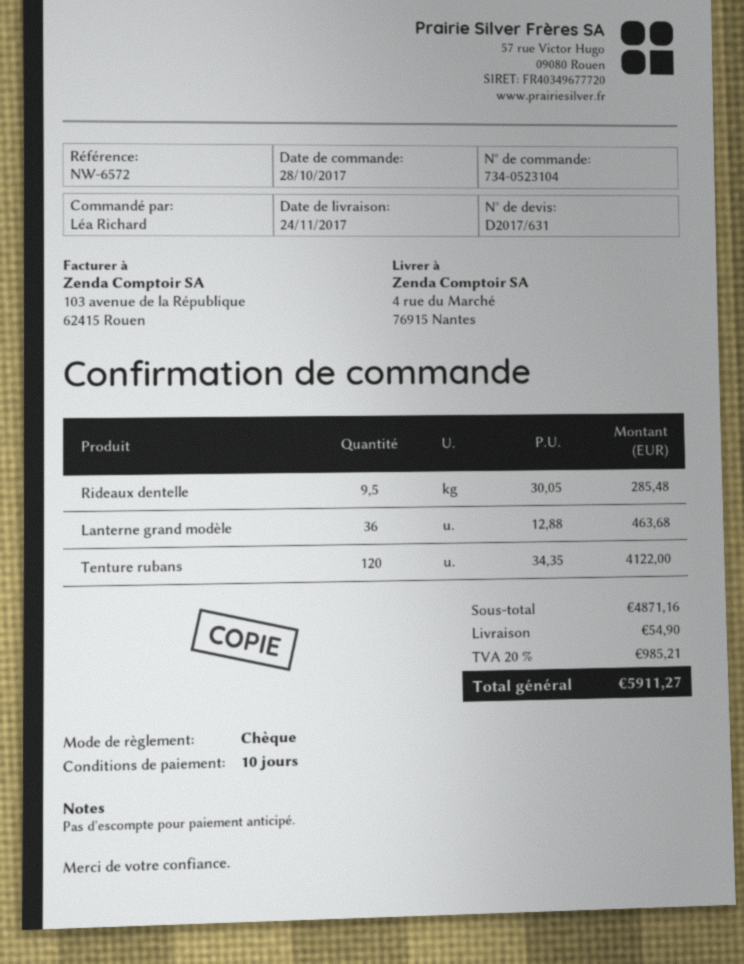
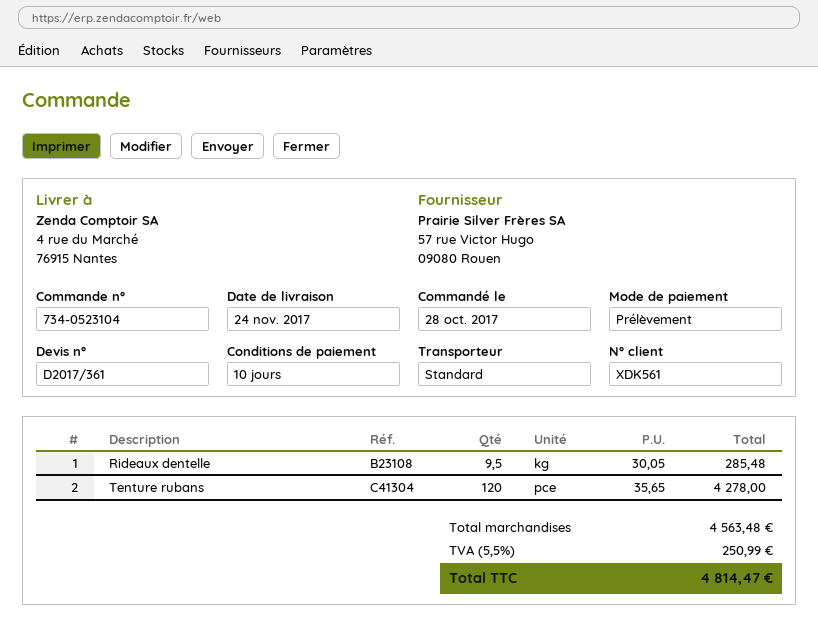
quote number: D2017/631 -> D2017/361
payment method: cheque -> direct debit
Lanterne grand modèle: 36 x 12.88 = 463.68 -> none
Tenture rubans: 120 x 34.35 = 4122.00 -> 120 x 35.65 = 4278.00
subtotal: 4871.16 -> 4563.48
shipping: 54.90 -> none
tax: 20% = 985.21 -> 5.5% = 250.99
total: 5911.27 -> 4814.47

